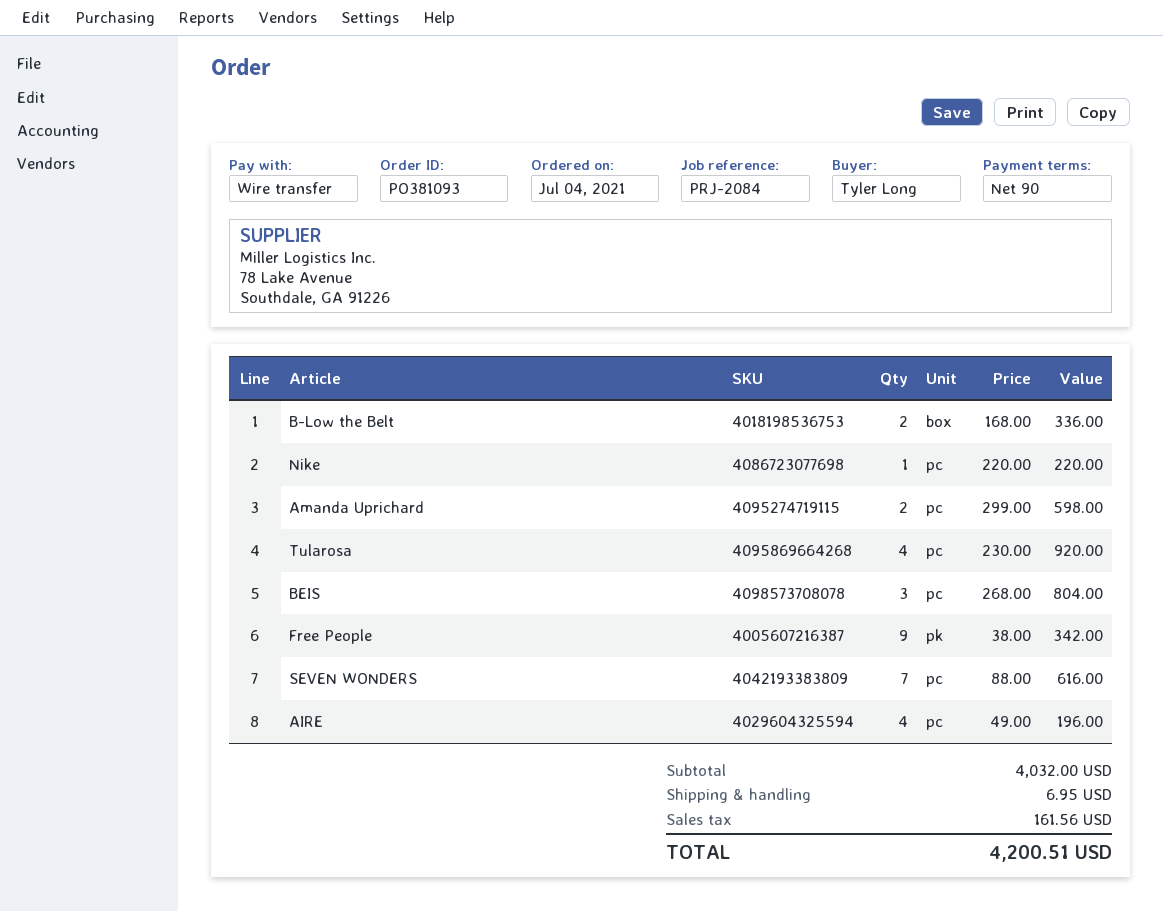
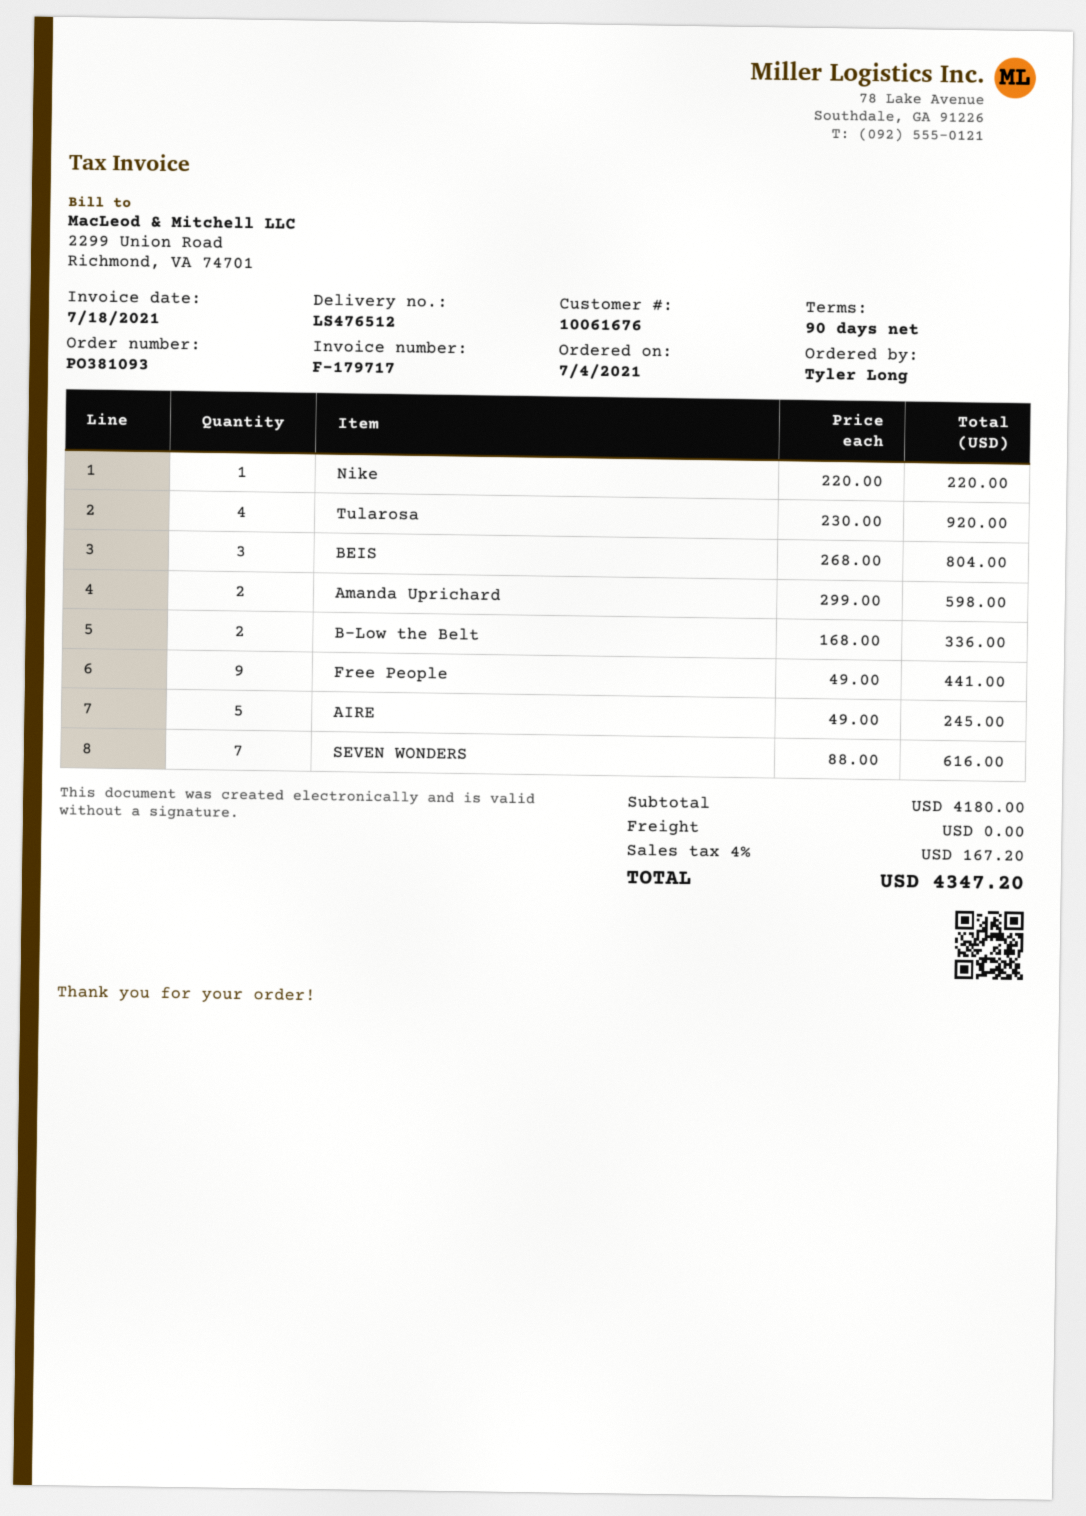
Free People: 9 x 38.00 = 342.00 -> 9 x 49.00 = 441.00
AIRE: 4 x 49.00 = 196.00 -> 5 x 49.00 = 245.00
subtotal: 4032.00 -> 4180.00
shipping: 6.95 -> 0.00
tax: 161.56 -> 167.20
total: 4200.51 -> 4347.20

